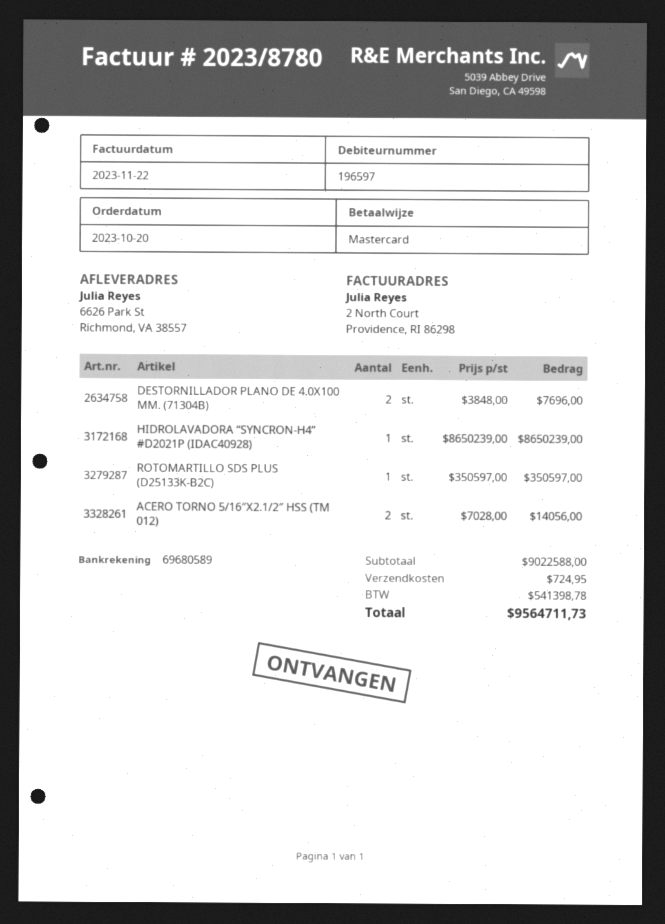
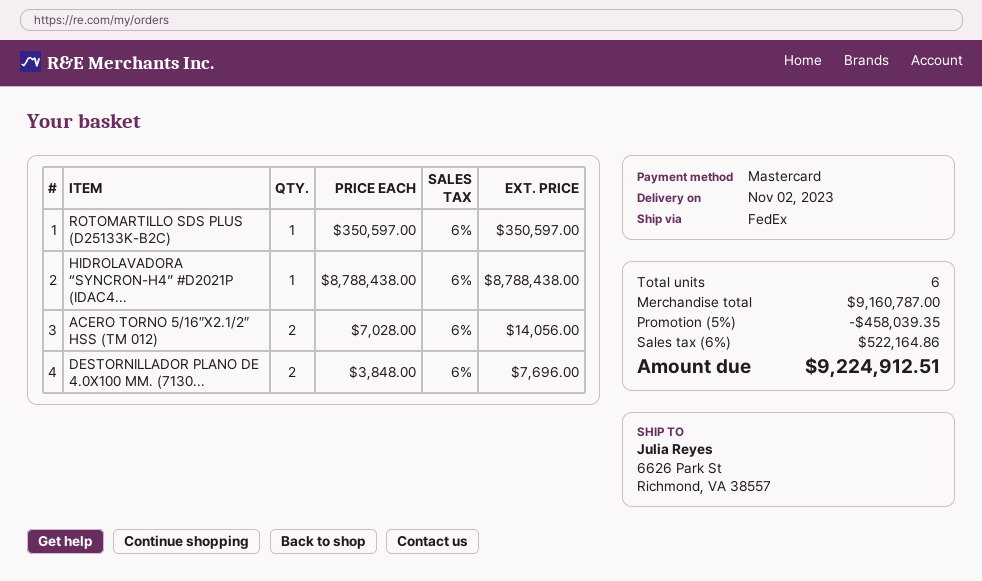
HIDROLAVADORA “SYNCRON-H4” #D2021P (IDAC40928): 1 x 8650239.00 = 8650239.00 -> 1 x 8788438.00 = 8788438.00
subtotal: 9022588.00 -> 9160787.00
discount: none -> 5% = 458039.35
shipping: 724.95 -> none
tax: 541398.78 -> 522164.86
total: 9564711.73 -> 9224912.51

